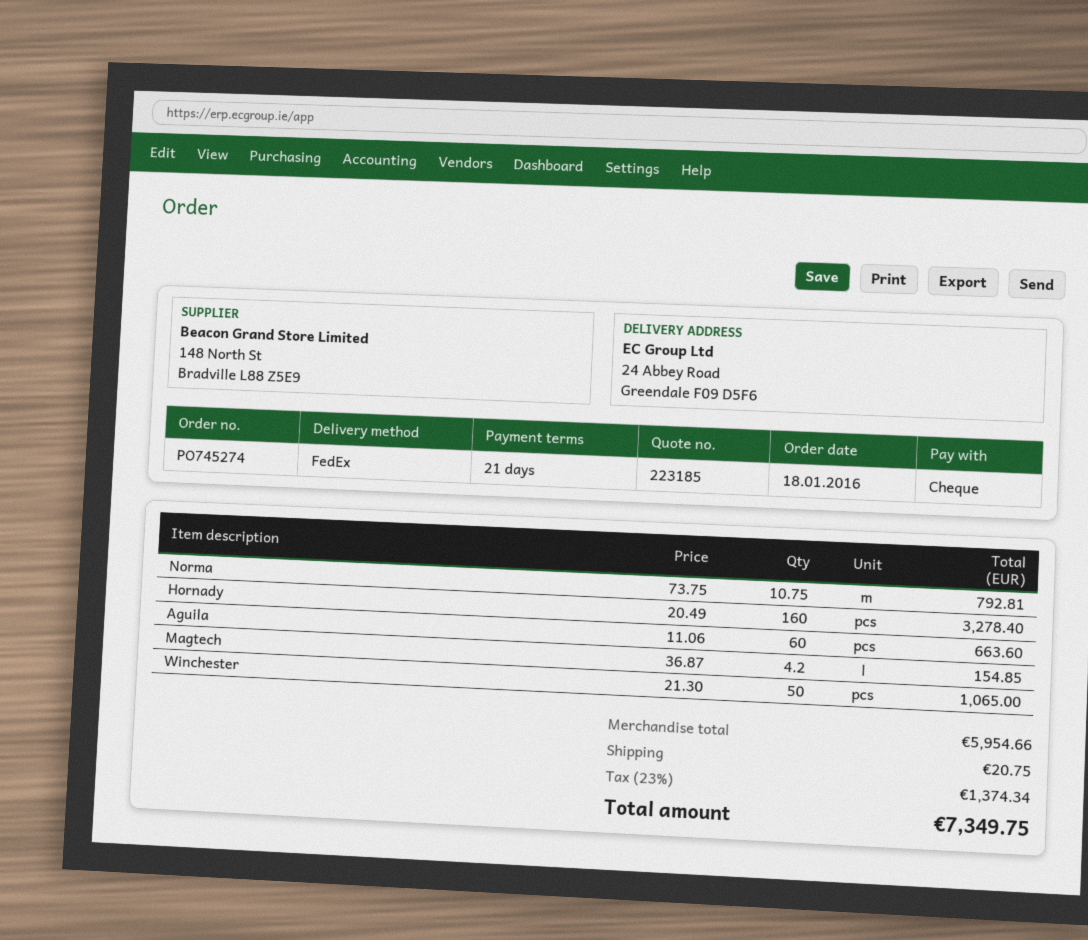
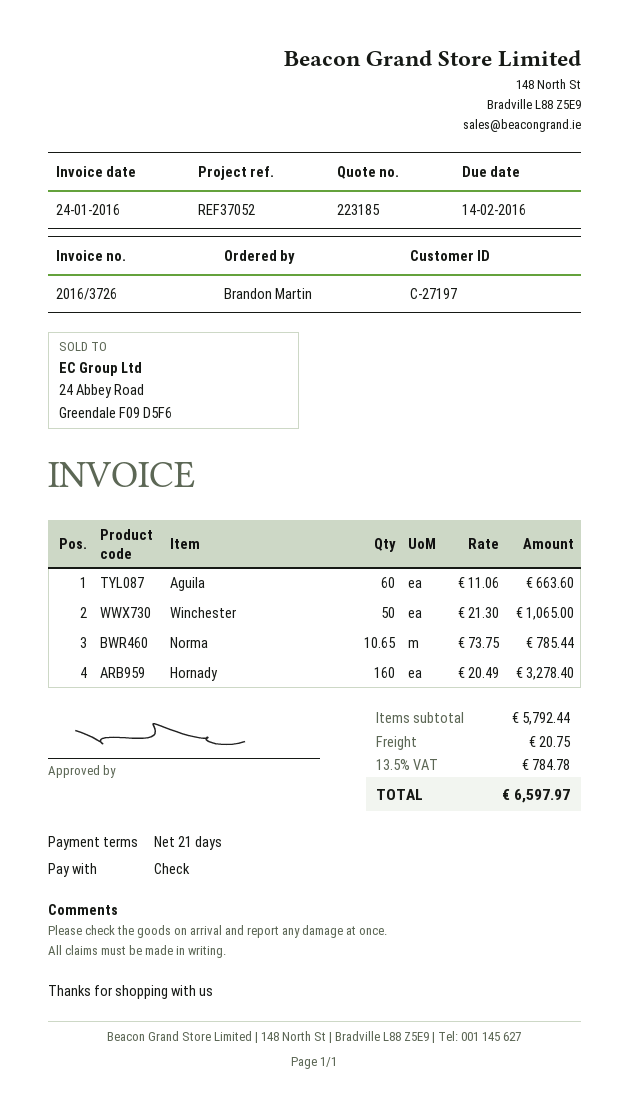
Norma: 10.75 x 73.75 = 792.81 -> 10.65 x 73.75 = 785.44
Magtech: 4.2 x 36.87 = 154.85 -> none
subtotal: 5954.66 -> 5792.44
tax: 23% = 1374.34 -> 13.5% = 784.78
total: 7349.75 -> 6597.97

